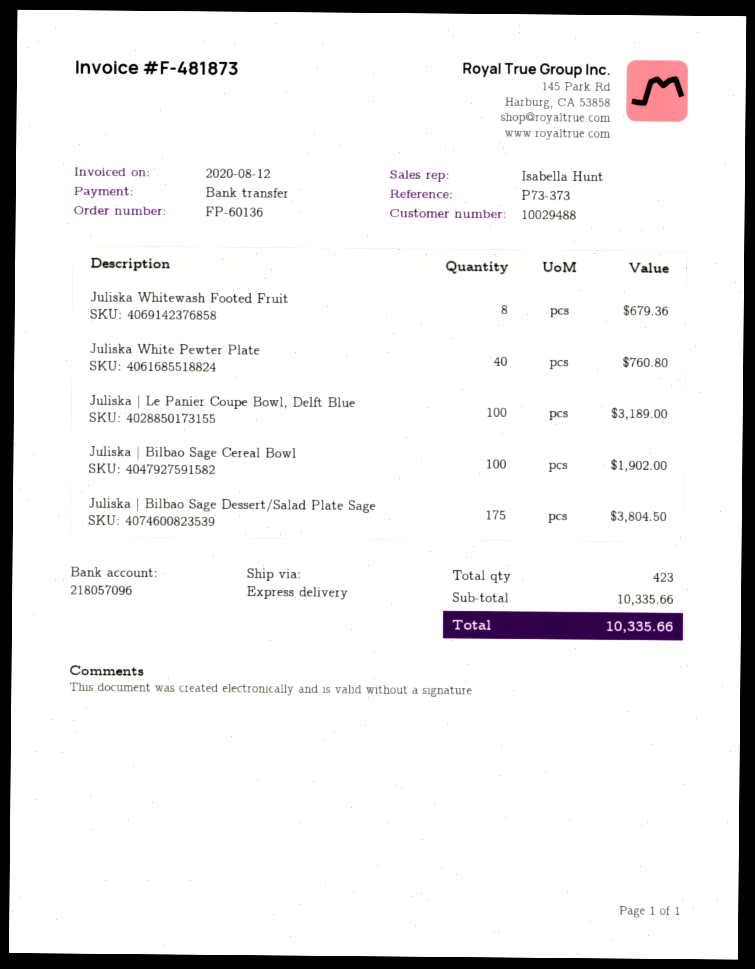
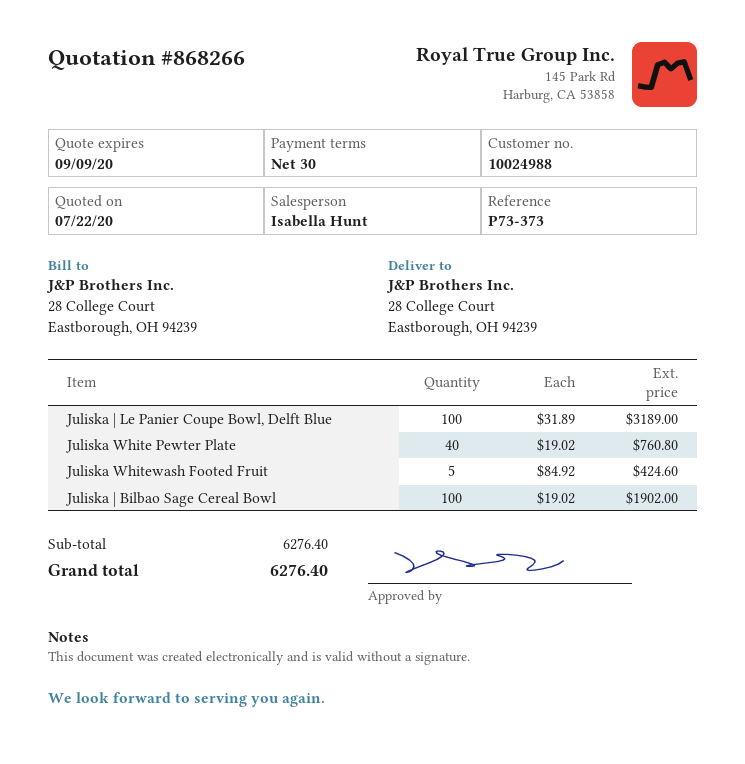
customer number: 10029488 -> 10024988
Juliska Whitewash Footed Fruit: 8 for 679.36 -> 5 for 424.60
Juliska | Bilbao Sage Dessert/Salad Plate Sage: 175 for 3804.50 -> none
subtotal: 10335.66 -> 6276.40
total: 10335.66 -> 6276.40

